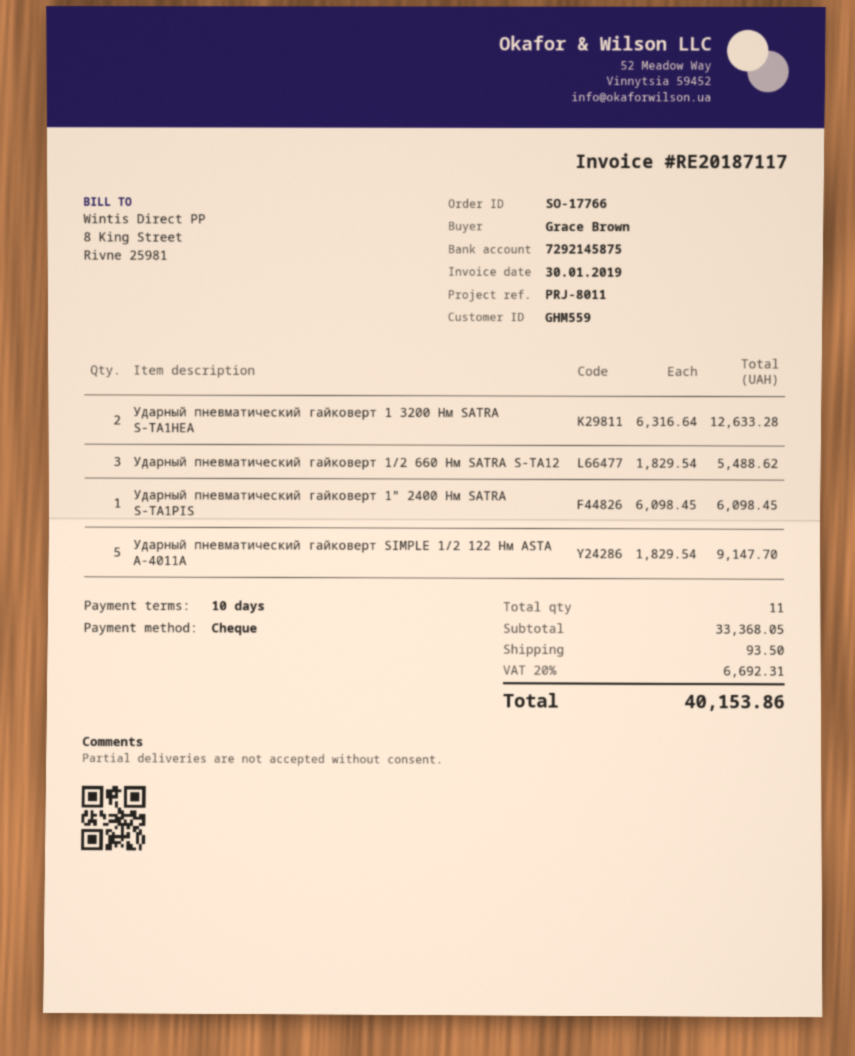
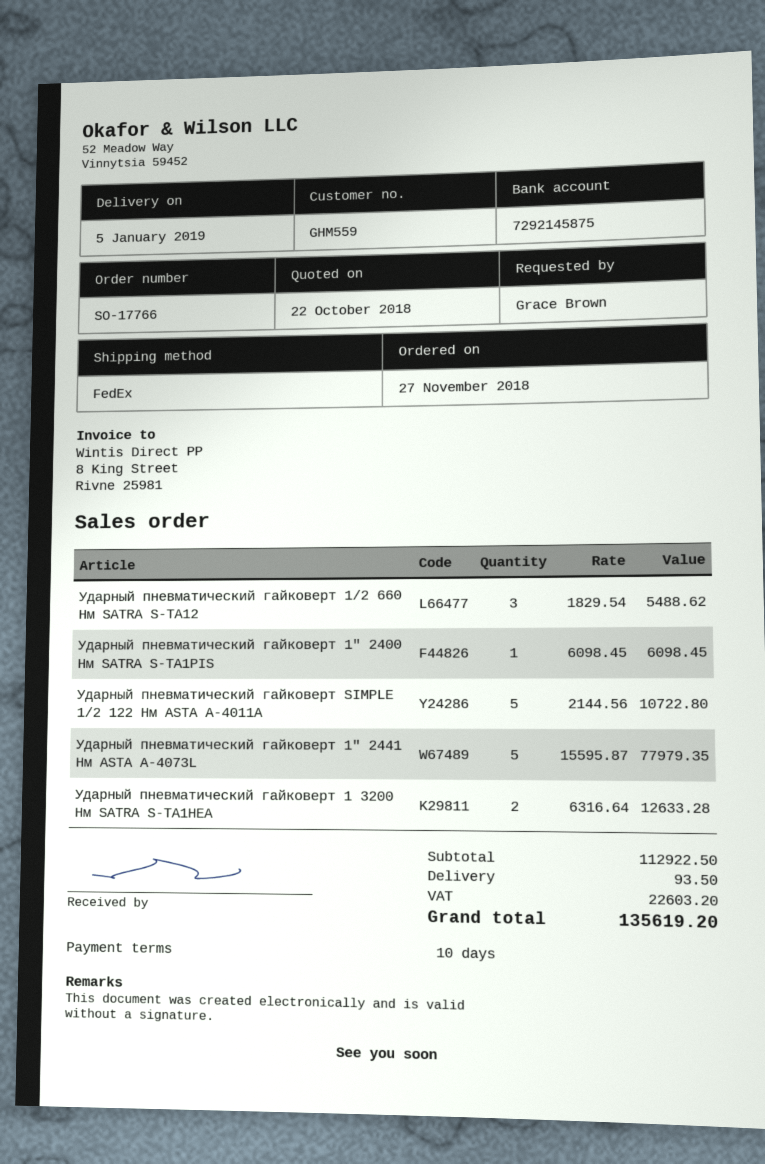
Ударный пневматический гайковерт SIMPLE 1/2 122 Нм ASTA A-4011A: 5 x 1829.54 = 9147.70 -> 5 x 2144.56 = 10722.80
Ударный пневматический гайковерт 1" 2441 Нм ASTA A-4073L: none -> 5 x 15595.87 = 77979.35
subtotal: 33368.05 -> 112922.50
tax: 6692.31 -> 22603.20
total: 40153.86 -> 135619.20

